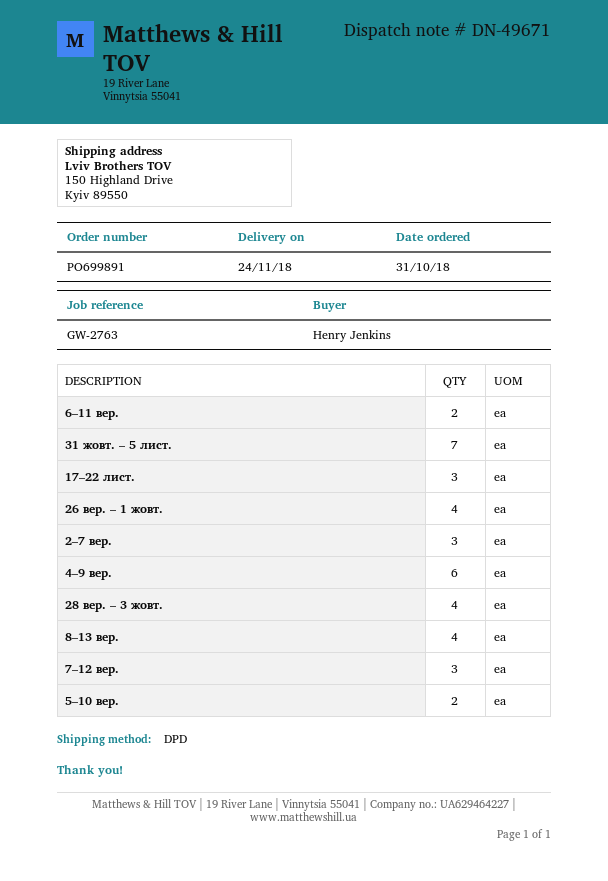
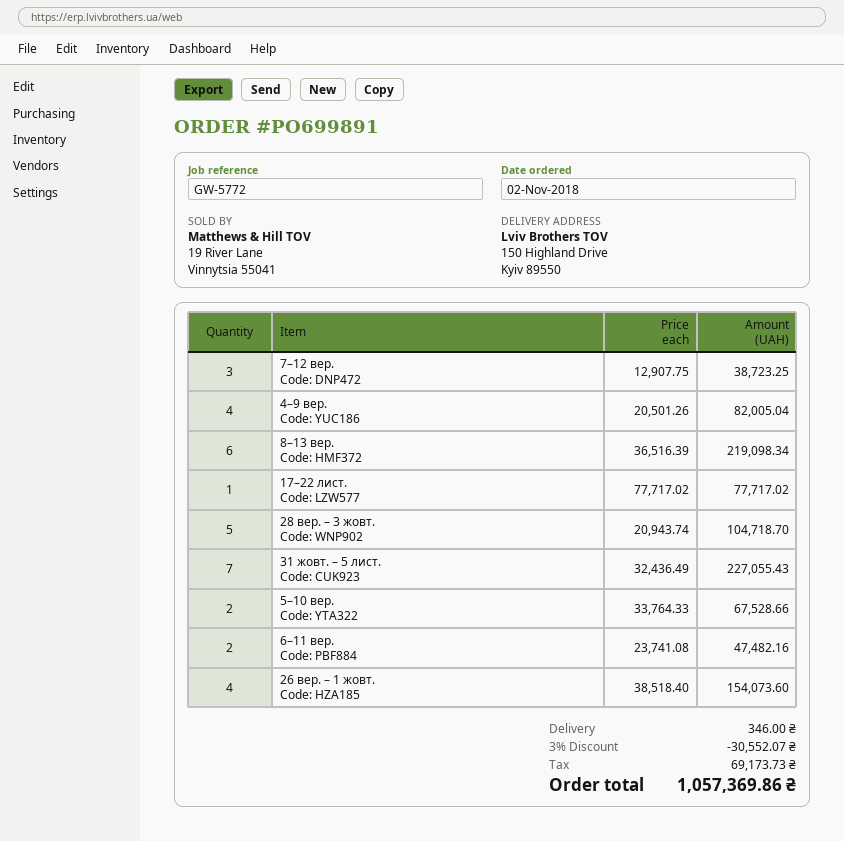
order date: 2018-10-31 -> 2018-11-02
reference: GW-2763 -> GW-5772
17–22 лист.: 3 -> 1
2–7 вер.: 3 -> none
4–9 вер.: 6 -> 4
28 вер. – 3 жовт.: 4 -> 5
8–13 вер.: 4 -> 6

